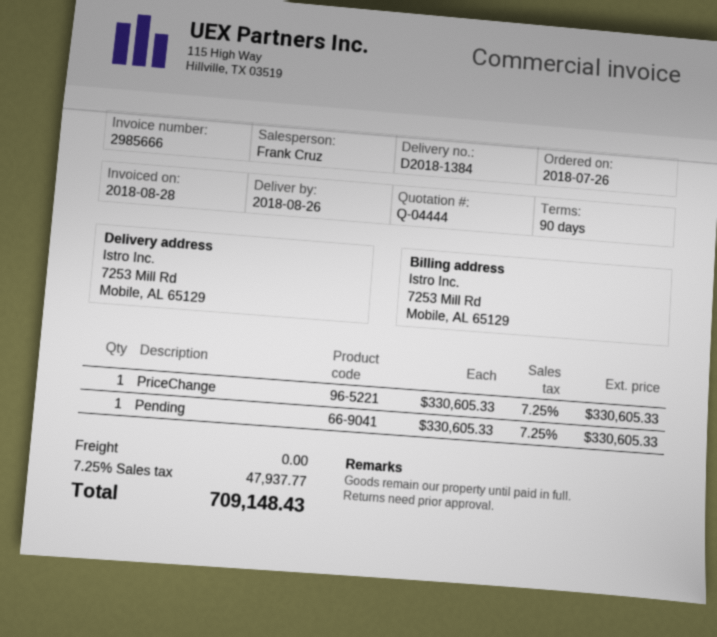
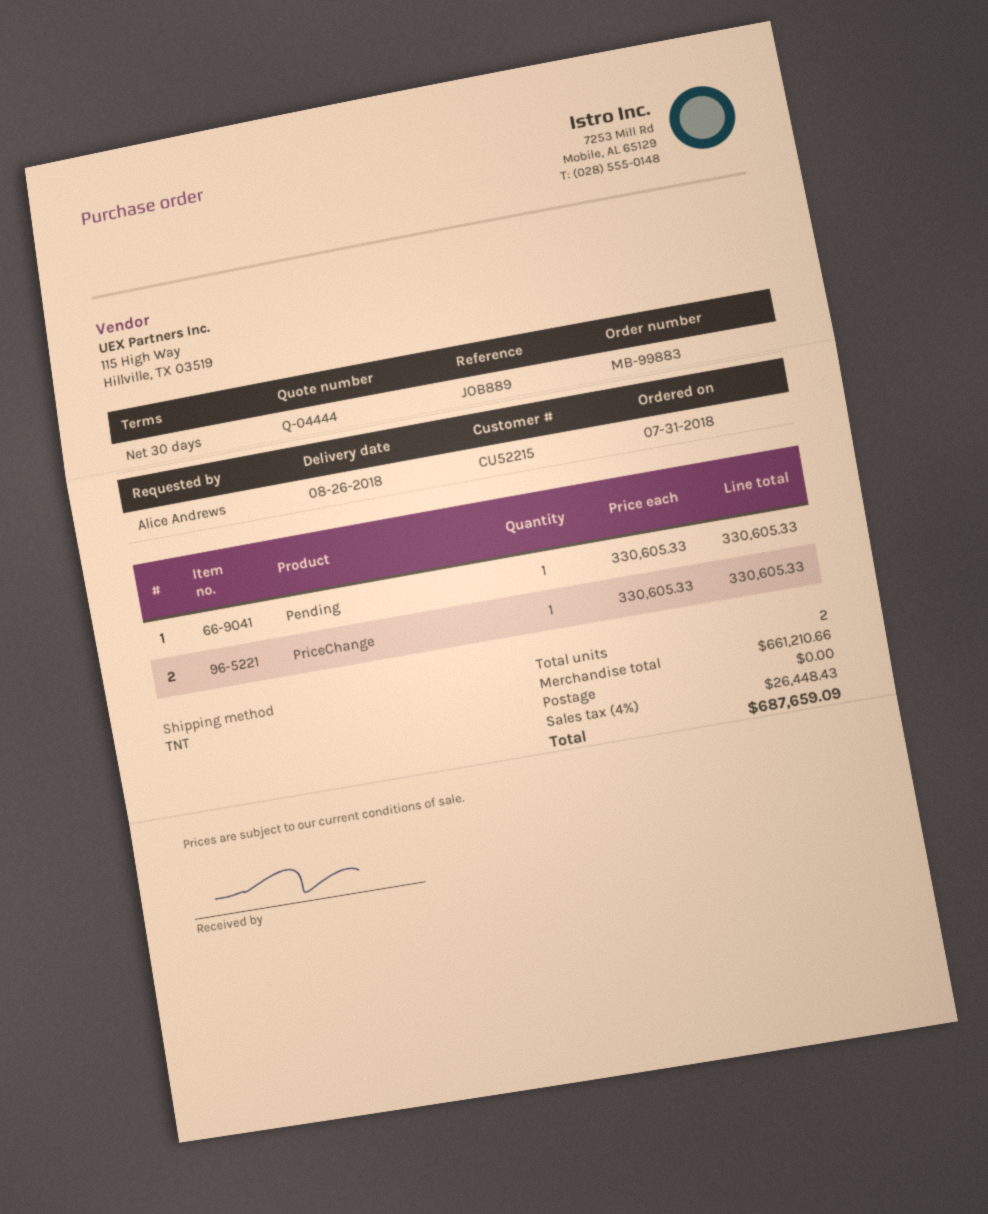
order date: 2018-07-26 -> 2018-07-31
payment terms: 90 days -> 30 days
tax: 7.25% = 47937.77 -> 4% = 26448.43
total: 709148.43 -> 687659.09

